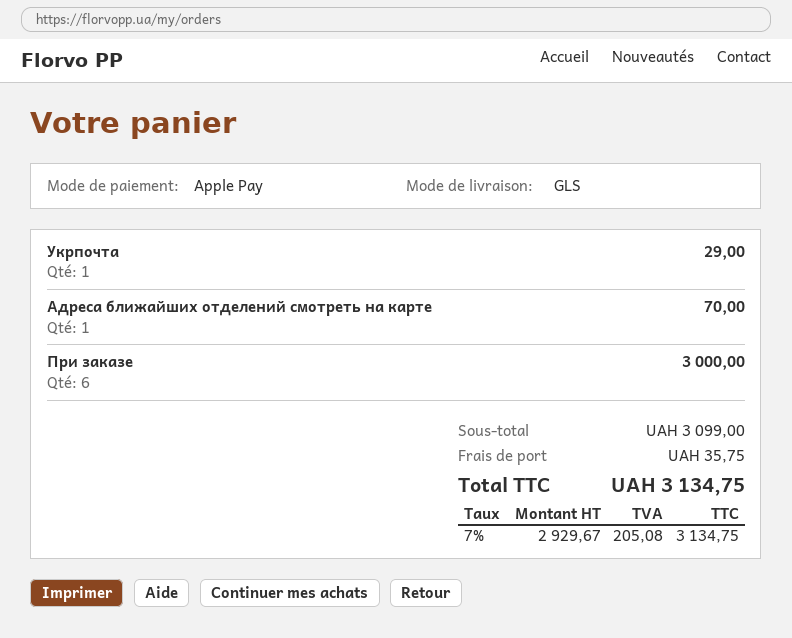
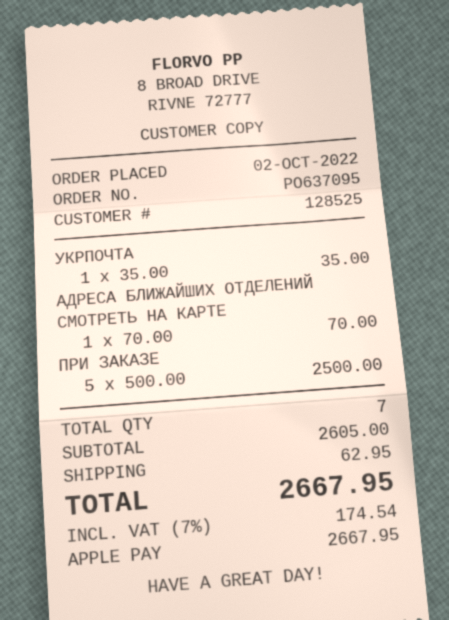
Укрпочта: 1 for 29.00 -> 1 for 35.00
При заказе: 6 for 3000.00 -> 5 for 2500.00
subtotal: 3099.00 -> 2605.00
shipping: 35.75 -> 62.95
tax: 7% = 205.08 -> 7% = 174.54
total: 3134.75 -> 2667.95

